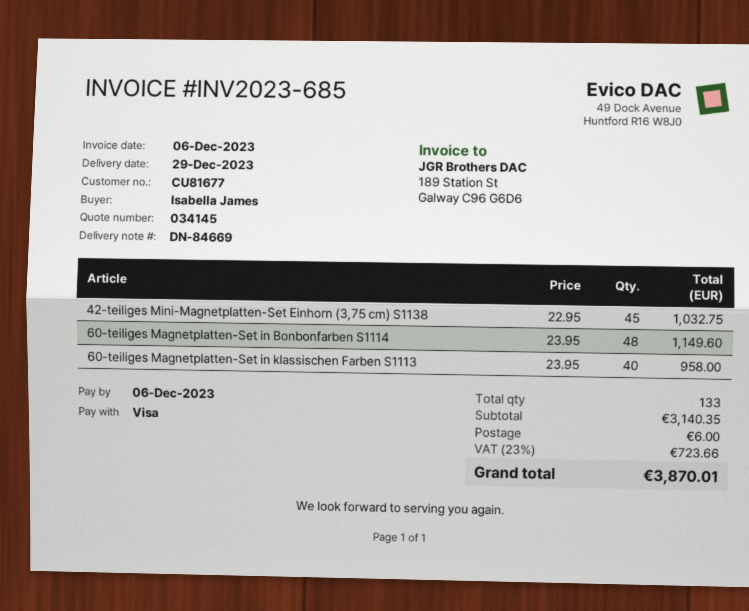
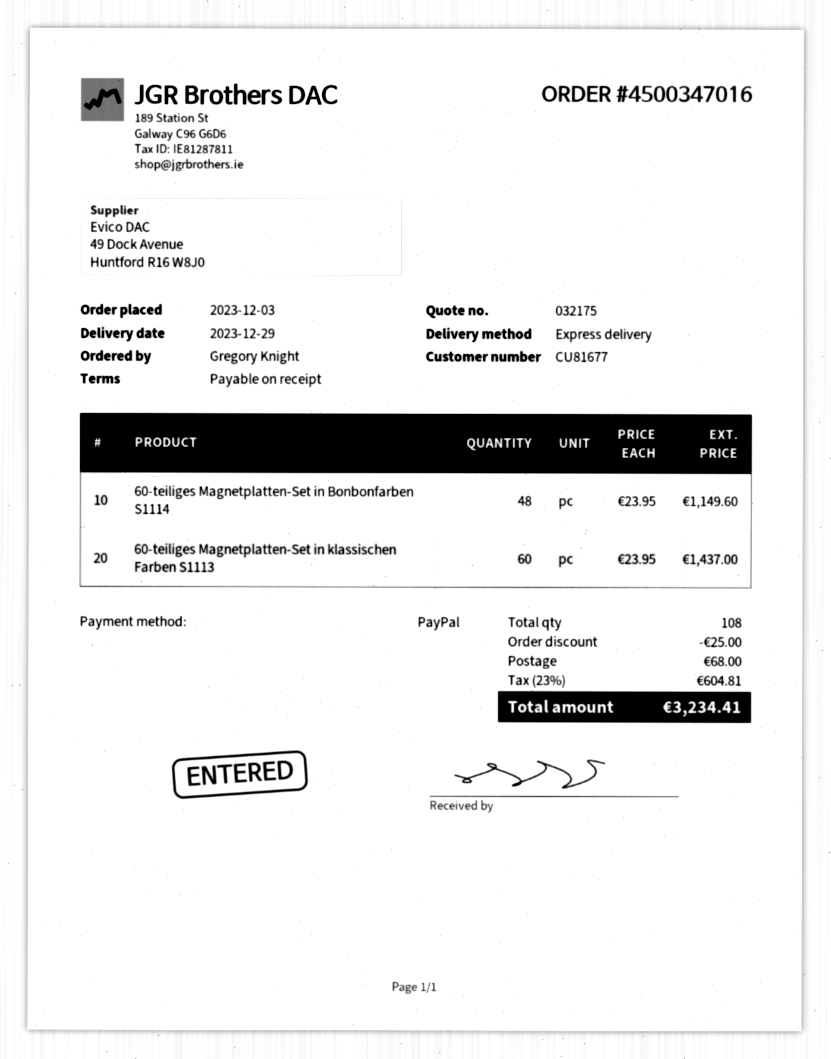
quote number: 034145 -> 032175
ordered by: Isabella James -> Gregory Knight
payment method: Visa -> PayPal
42-teiliges Mini-Magnetplatten-Set Einhorn (3,75 cm) S1138: 45 x 22.95 = 1032.75 -> none
60-teiliges Magnetplatten-Set in klassischen Farben S1113: 40 x 23.95 = 958.00 -> 60 x 23.95 = 1437.00
total quantity: 133 -> 108
discount: none -> 25.00
shipping: 6.00 -> 68.00
tax: 23% = 723.66 -> 23% = 604.81
total: 3870.01 -> 3234.41

